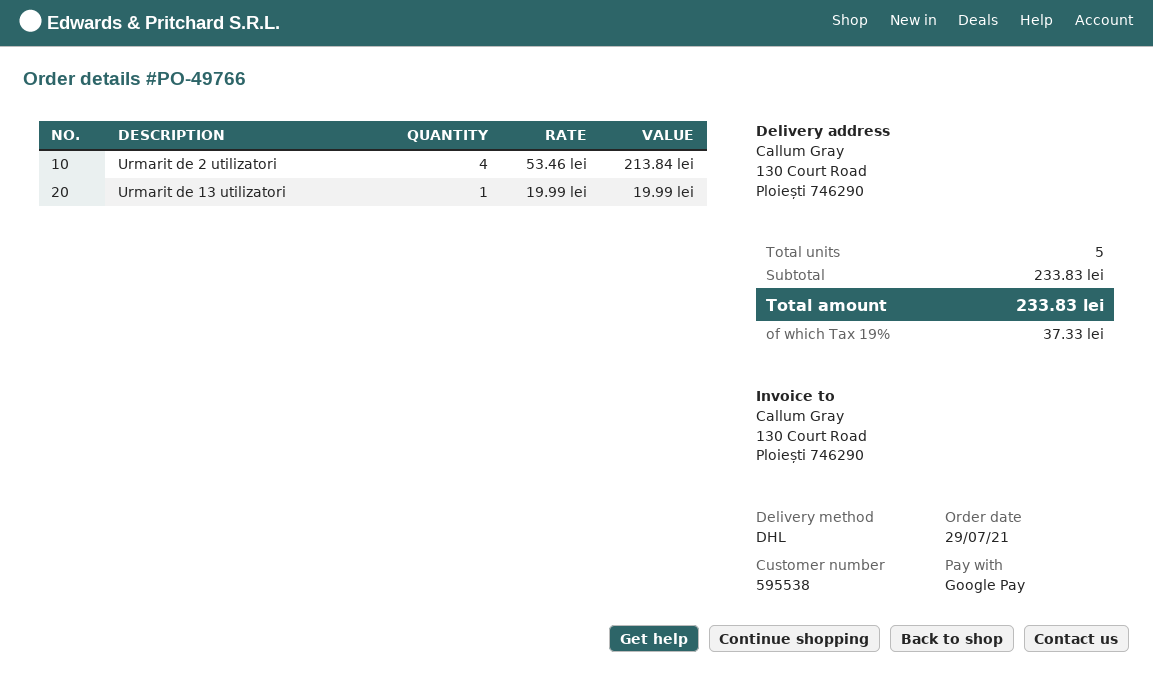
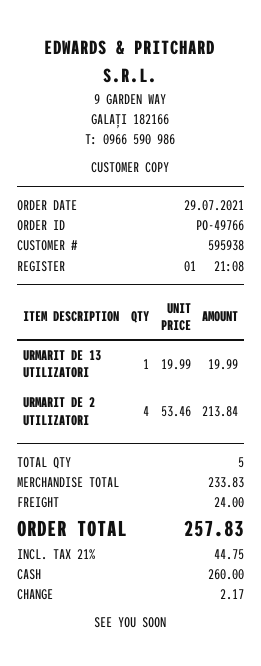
customer number: 595538 -> 595938
payment method: Google Pay -> cash
shipping: none -> 24.00
tax: 19% = 37.33 -> 21% = 44.75
total: 233.83 -> 257.83

